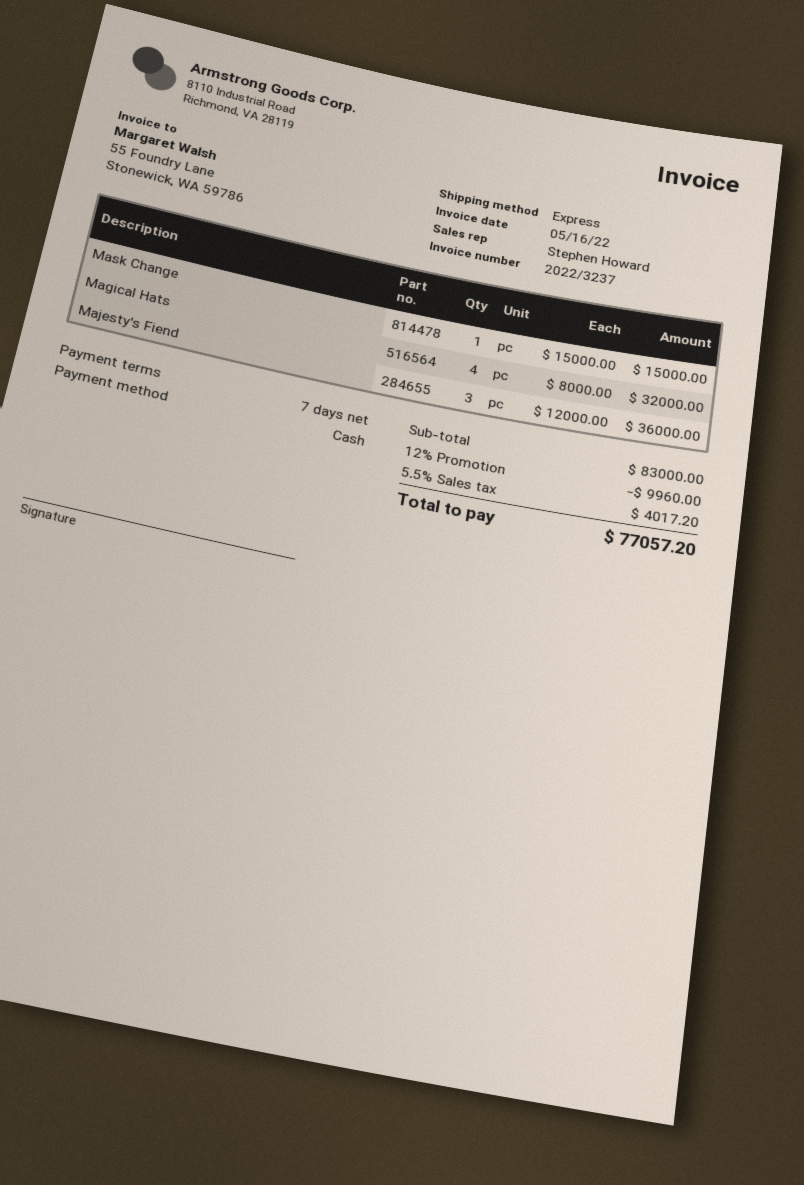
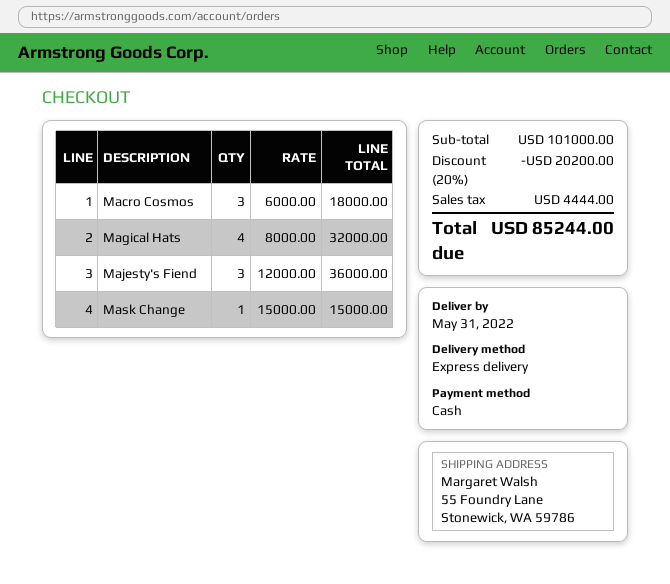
Macro Cosmos: none -> 3 x 6000.00 = 18000.00
subtotal: 83000.00 -> 101000.00
discount: 12% = 9960.00 -> 20% = 20200.00
tax: 4017.20 -> 4444.00
total: 77057.20 -> 85244.00

